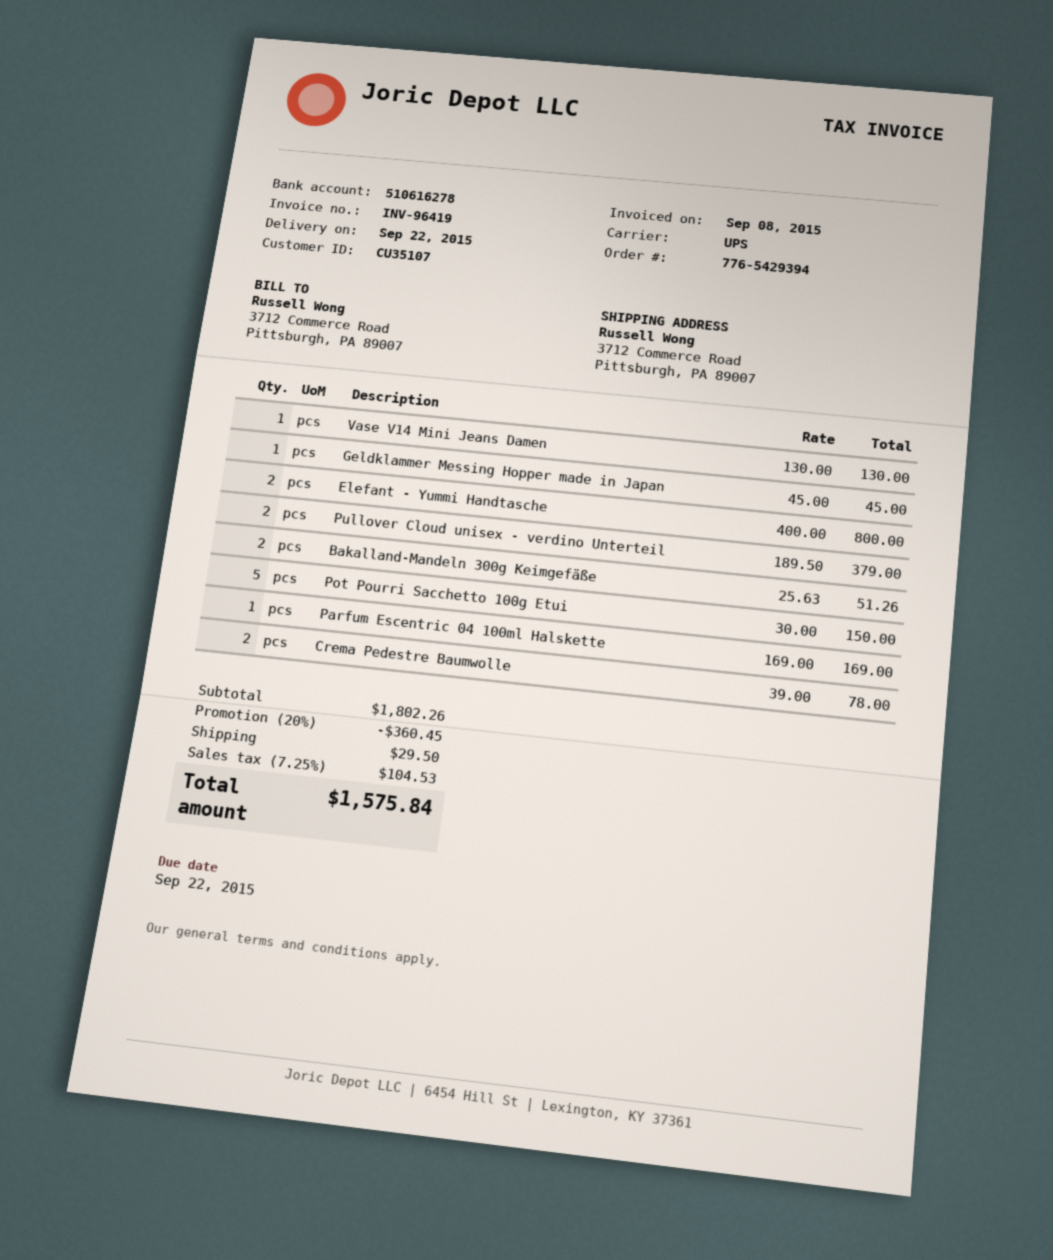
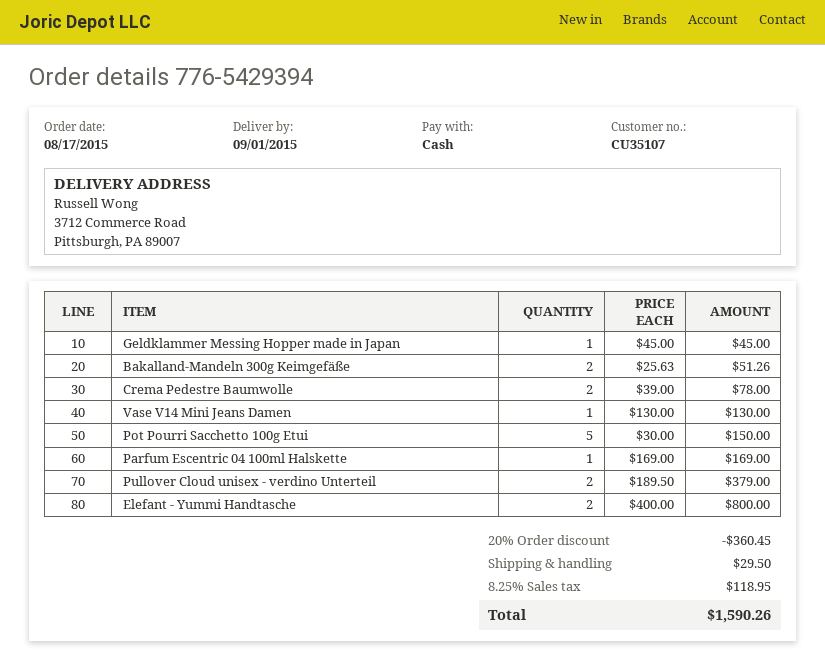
delivery date: 2015-09-22 -> 2015-09-01
tax: 7.25% = 104.53 -> 8.25% = 118.95
total: 1575.84 -> 1590.26

